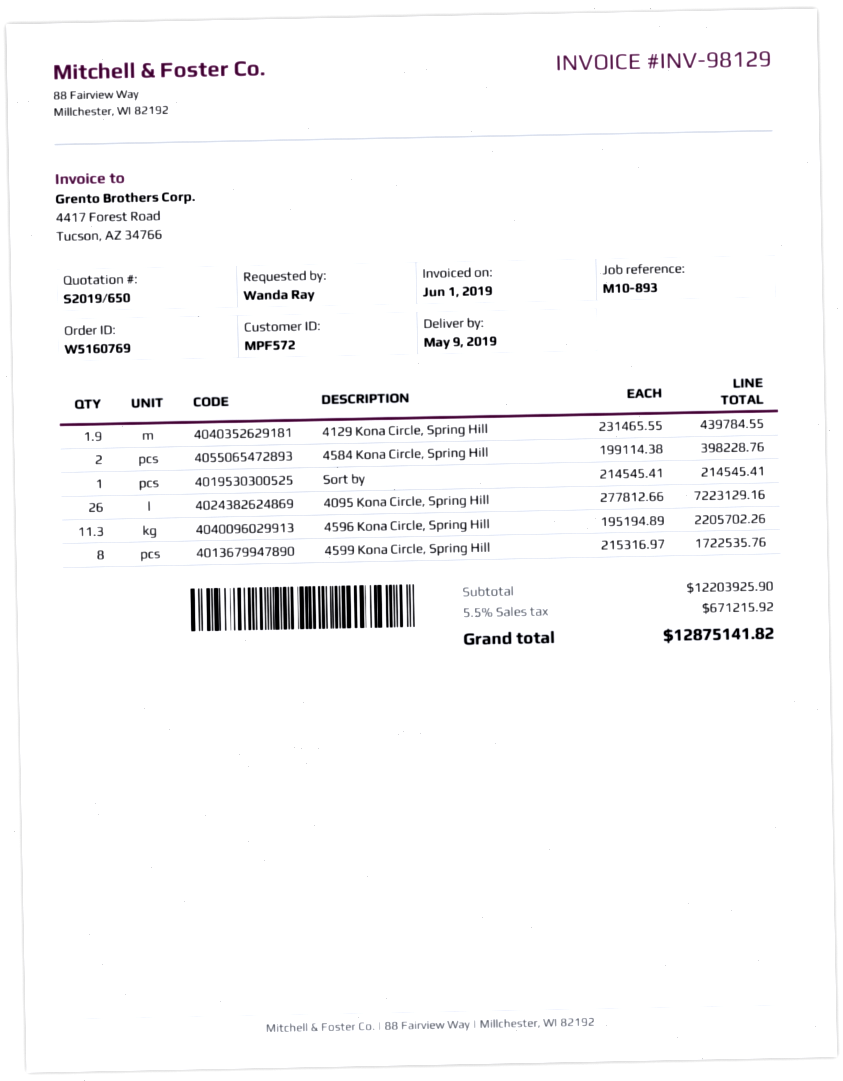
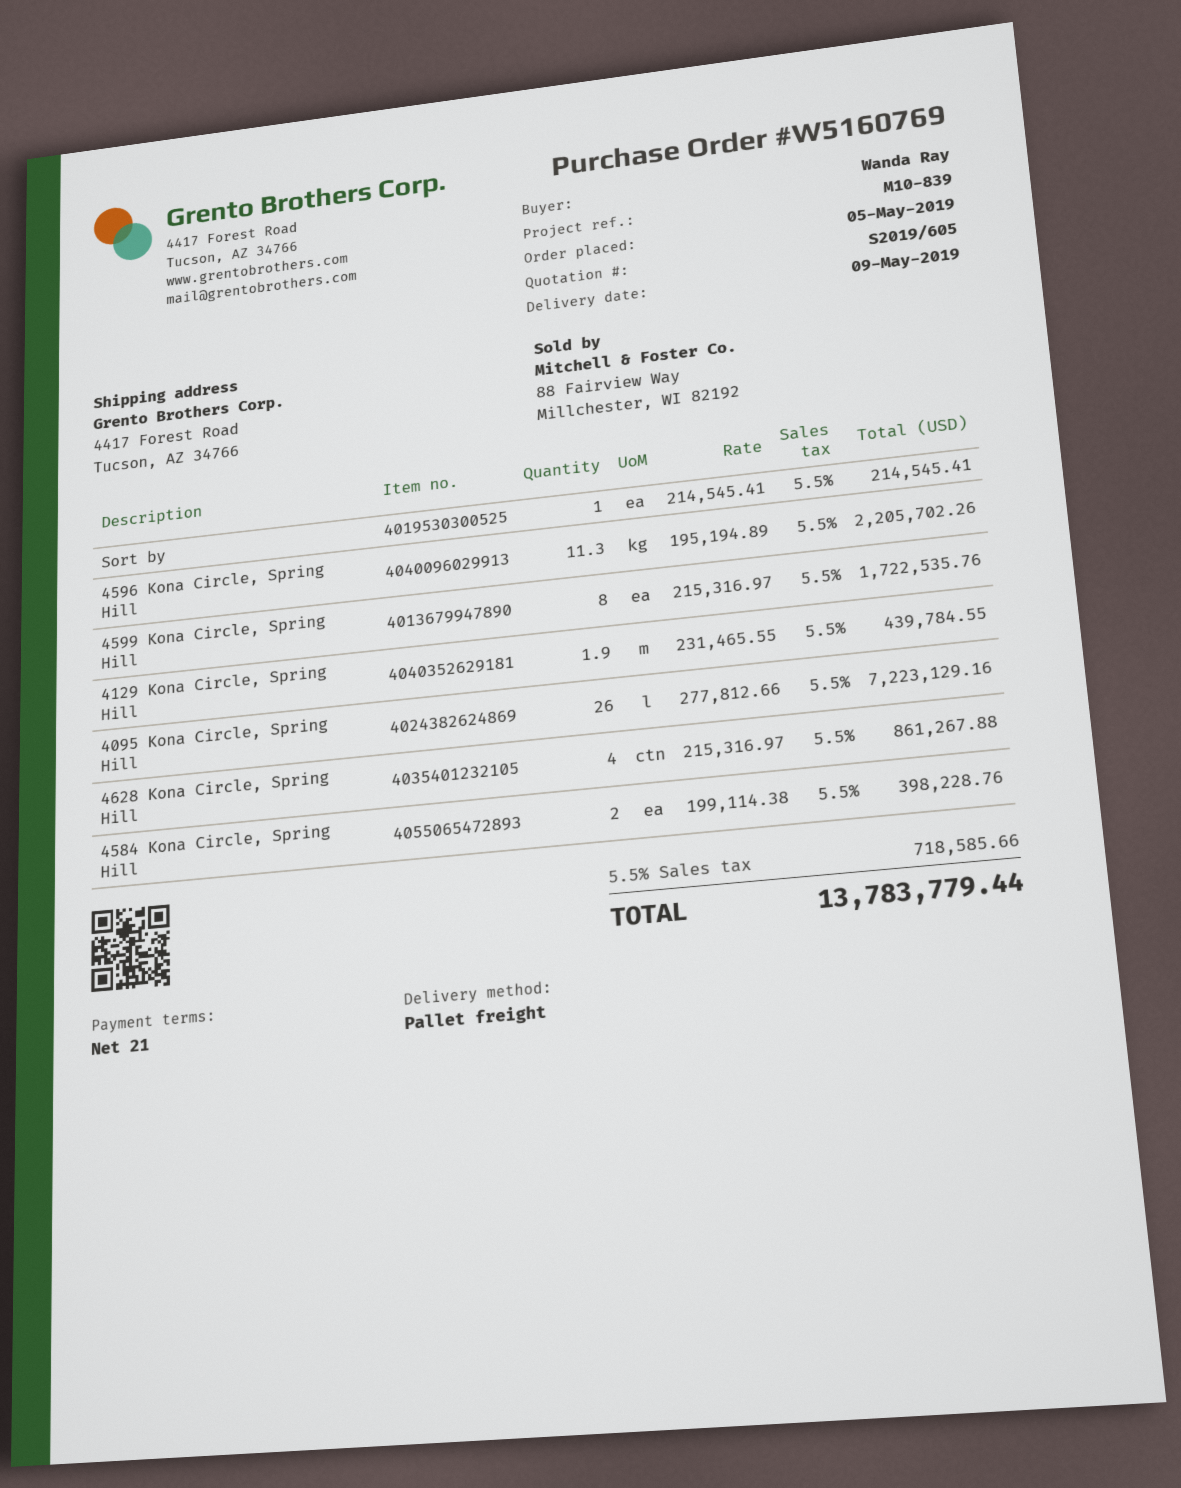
quote number: S2019/650 -> S2019/605
reference: M10-893 -> M10-839
4628 Kona Circle, Spring Hill: none -> 4 x 215316.97 = 861267.88
tax: 5.5% = 671215.92 -> 5.5% = 718585.66
total: 12875141.82 -> 13783779.44

